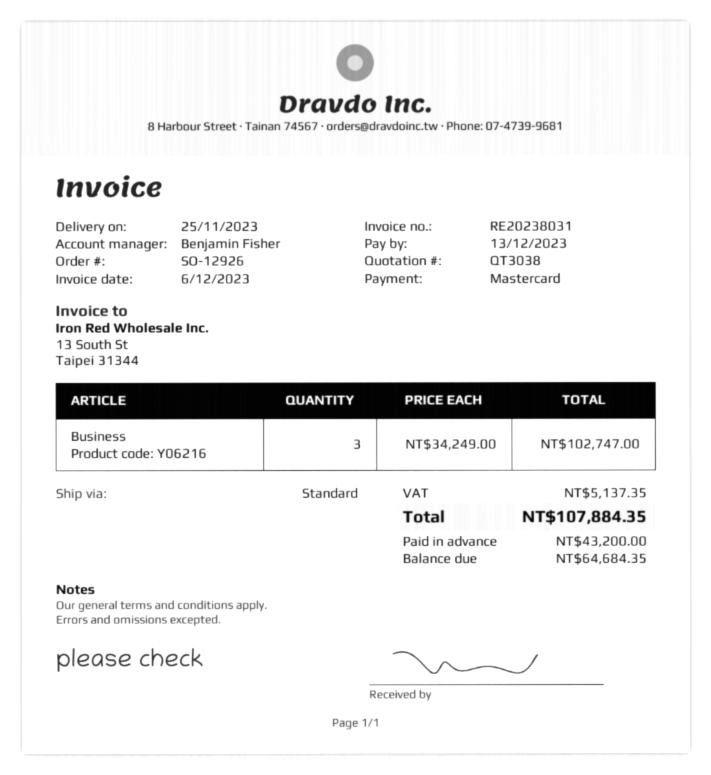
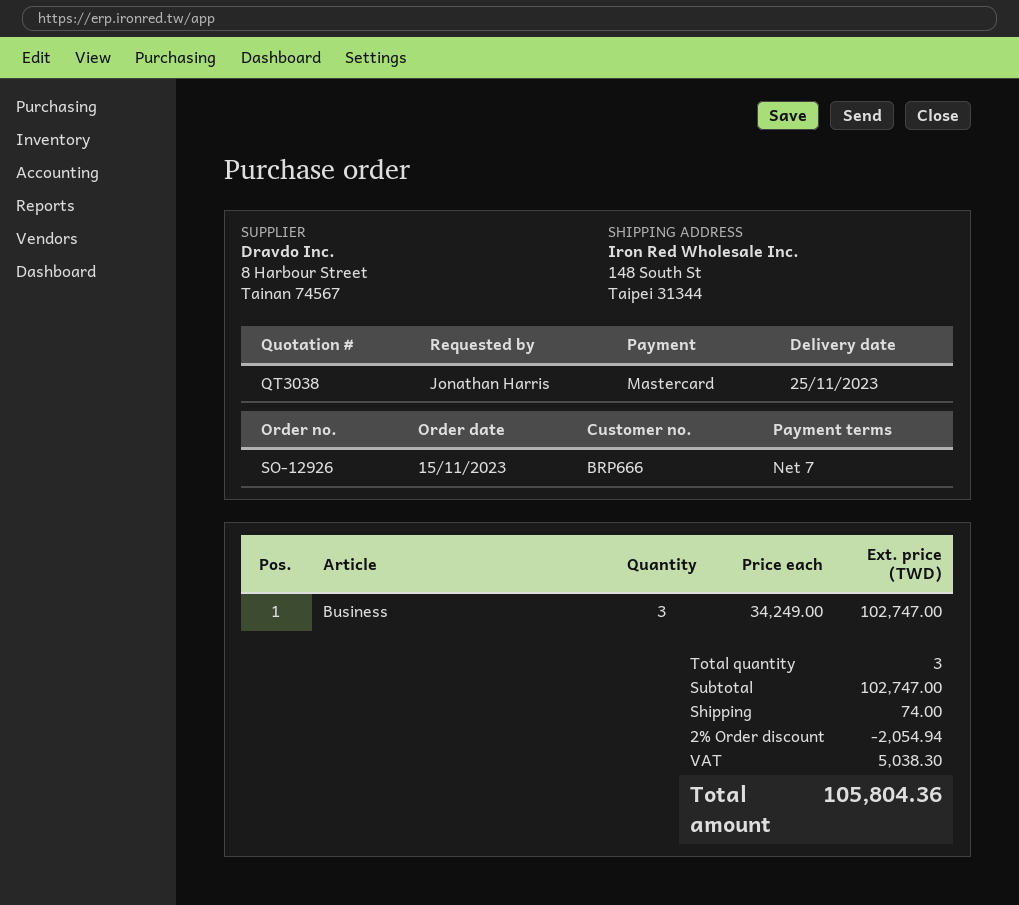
discount: none -> 2% = 2054.94
shipping: none -> 74.00
tax: 5137.35 -> 5038.30
total: 107884.35 -> 105804.36

